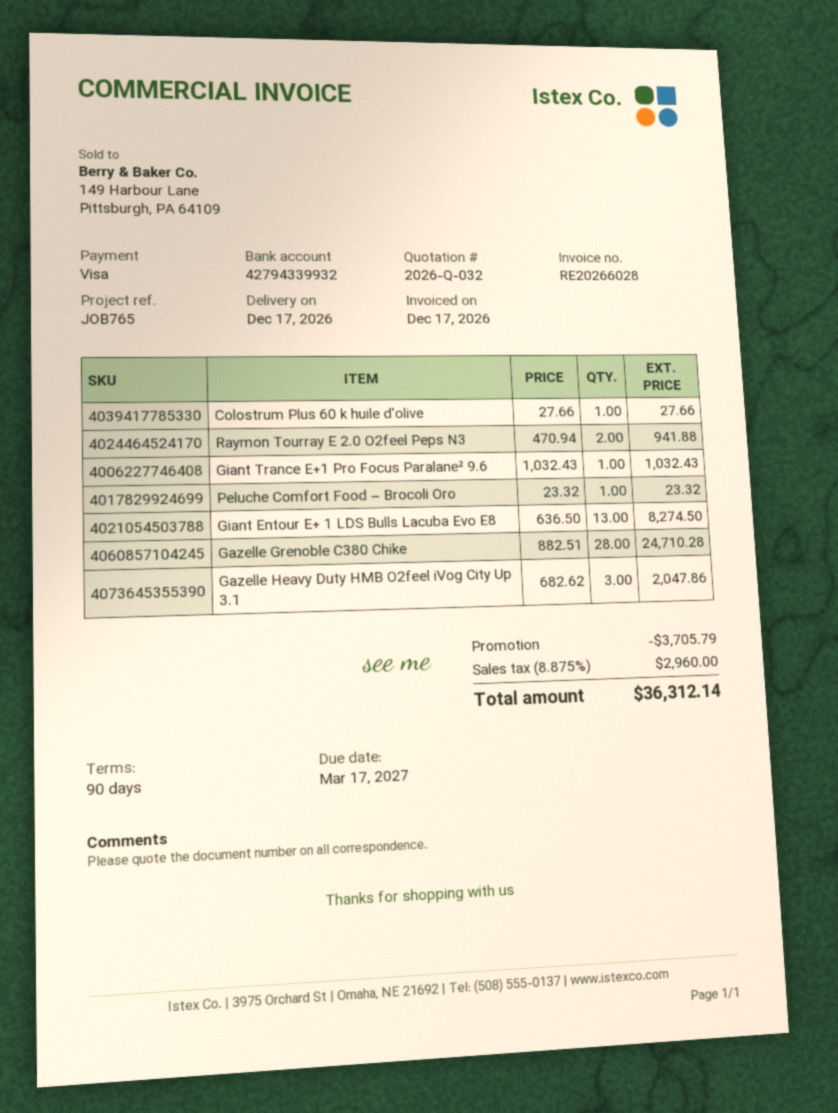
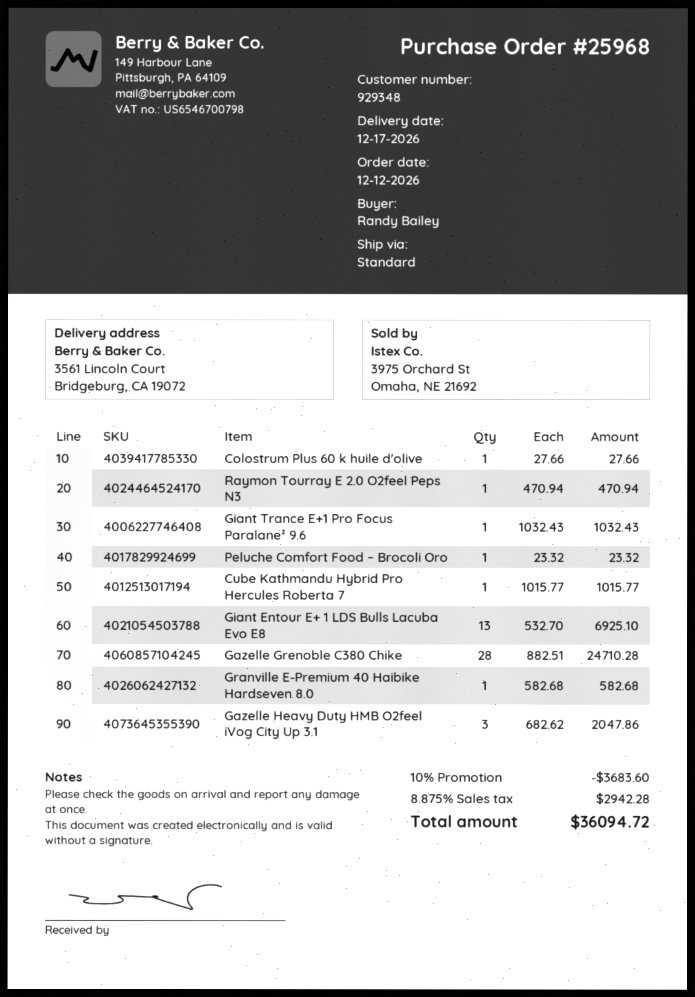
Raymon Tourray E 2.0 O2feel Peps N3: 2 x 470.94 = 941.88 -> 1 x 470.94 = 470.94
Giant Entour E+ 1 LDS Bulls Lacuba Evo E8: 13 x 636.50 = 8274.50 -> 13 x 532.70 = 6925.10
Cube Kathmandu Hybrid Pro Hercules Roberta 7: none -> 1 x 1015.77 = 1015.77
Granville E-Premium 40 Haibike Hardseven 8.0: none -> 1 x 582.68 = 582.68
discount: 3705.79 -> 3683.60
tax: 8.875% = 2960.00 -> 8.875% = 2942.28
total: 36312.14 -> 36094.72

